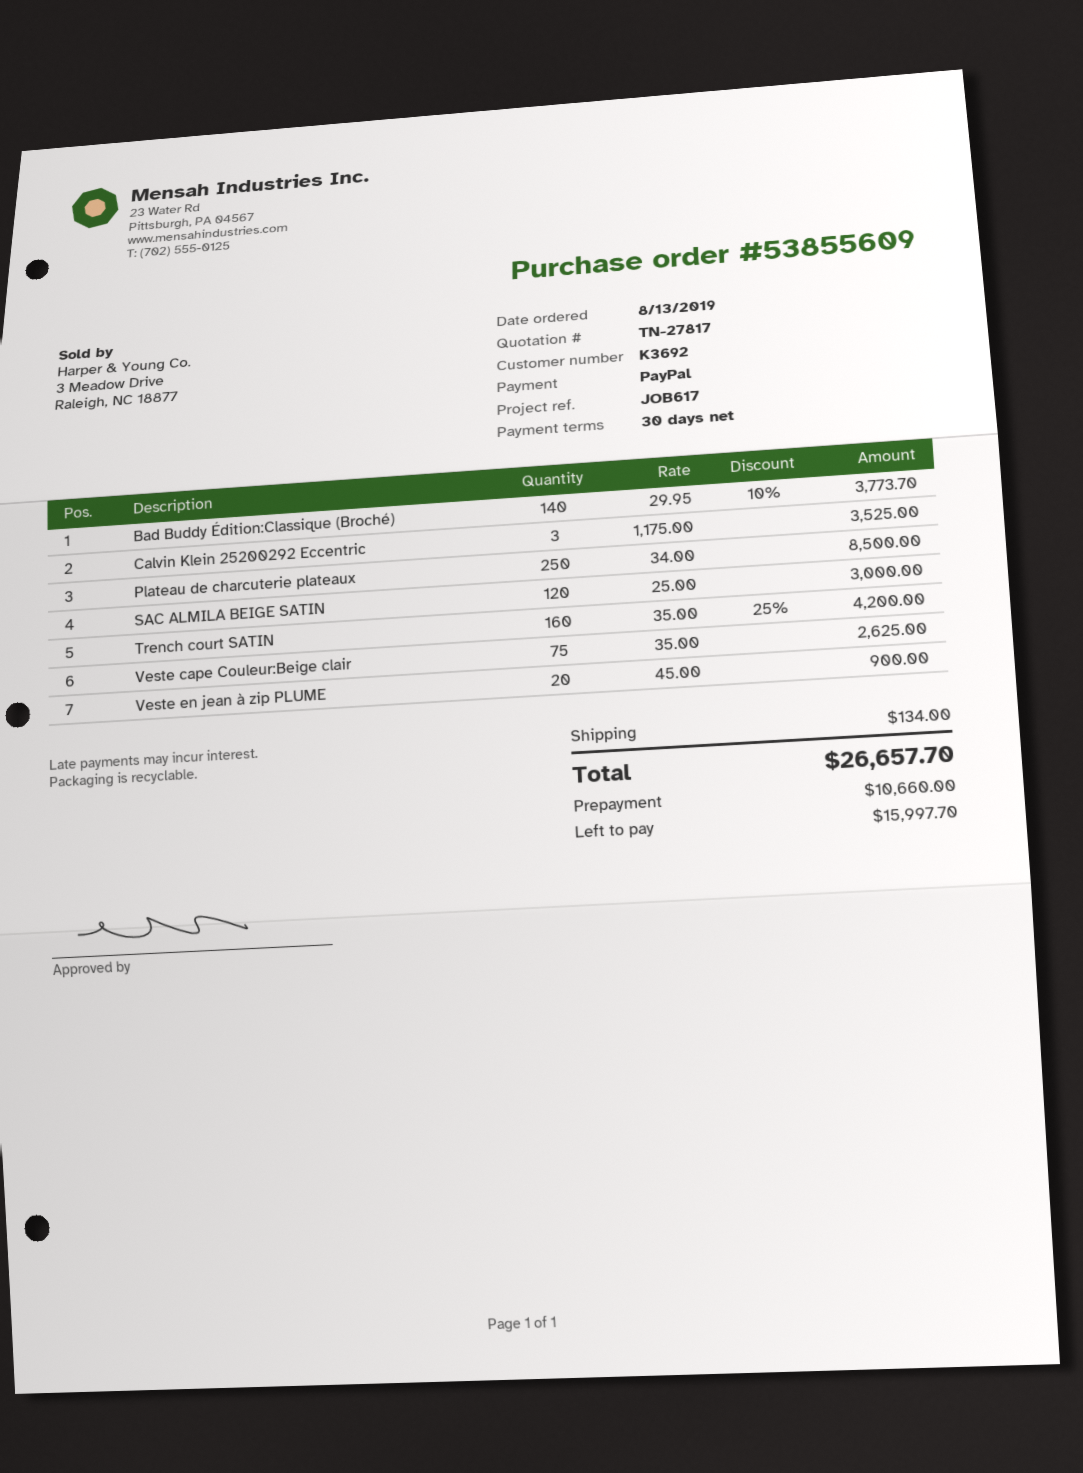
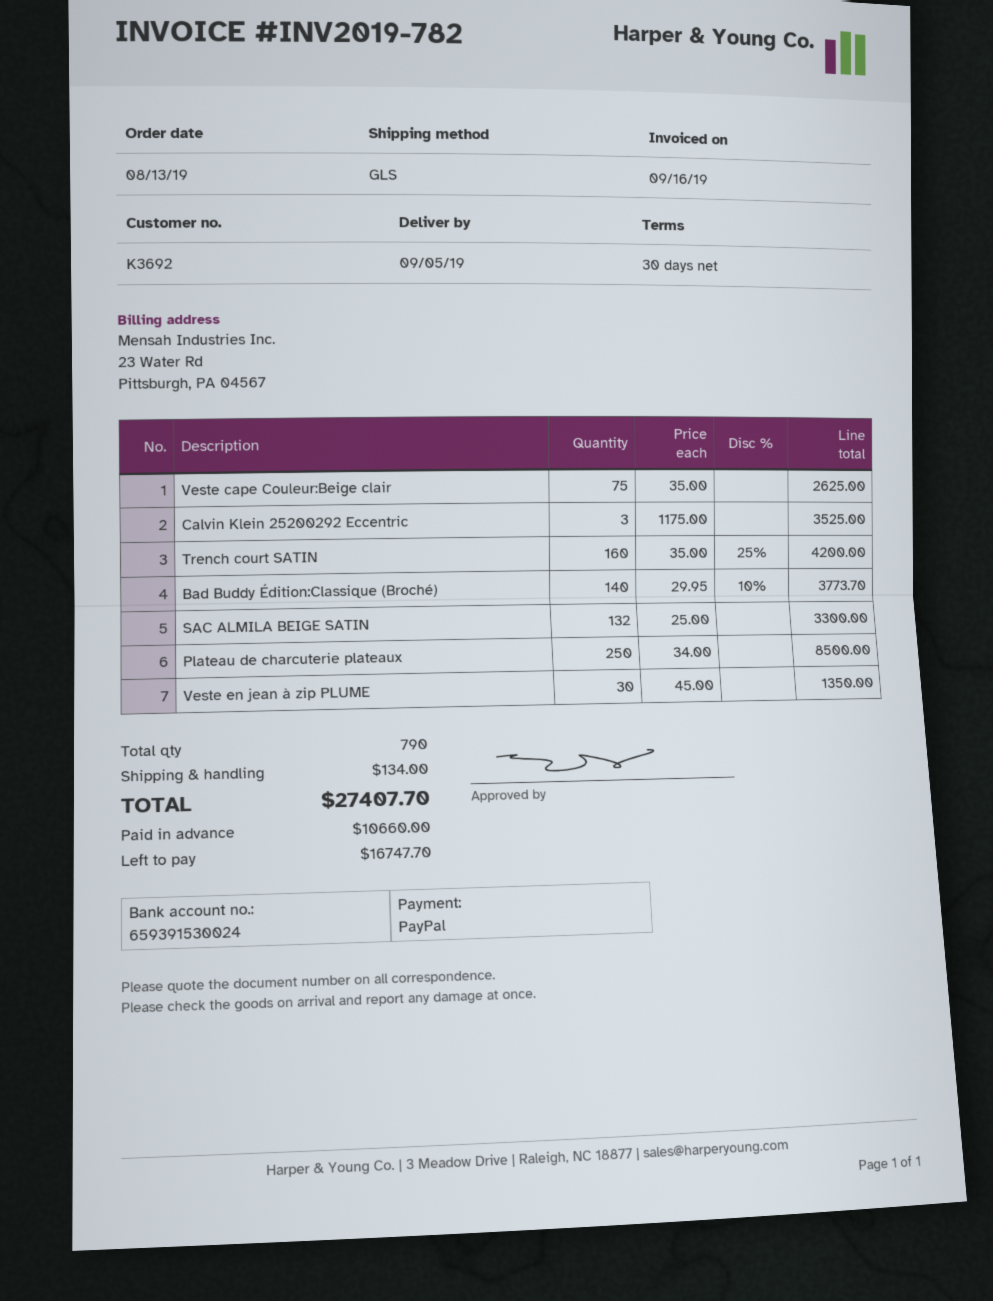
SAC ALMILA BEIGE SATIN: 120 x 25.00 = 3000.00 -> 132 x 25.00 = 3300.00
Veste en jean à zip PLUME: 20 x 45.00 = 900.00 -> 30 x 45.00 = 1350.00
total: 26657.70 -> 27407.70
balance: 15997.70 -> 16747.70

